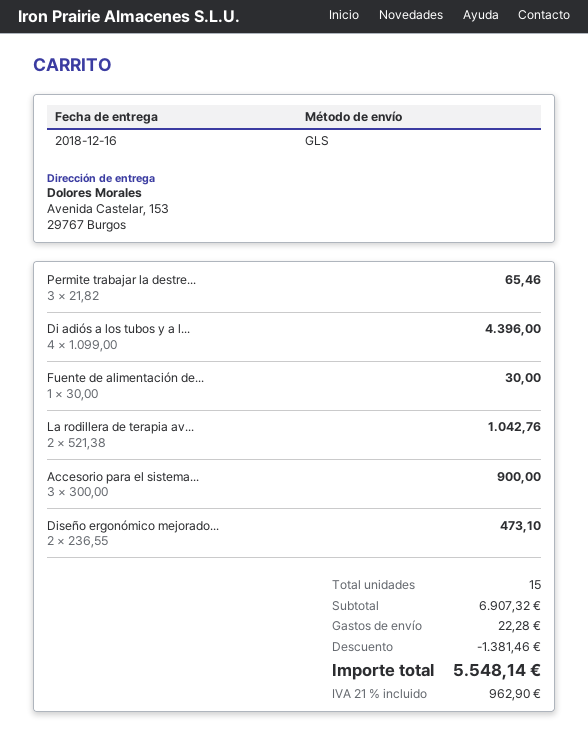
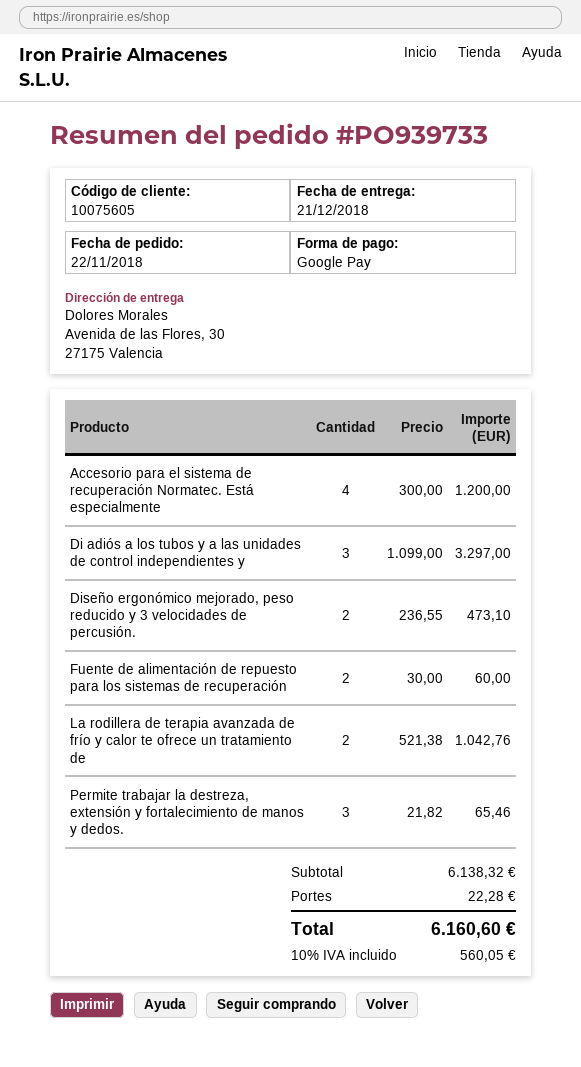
delivery date: 2018-12-16 -> 2018-12-21
ship to: Avenida Castelar, 153, 29767 Burgos -> Avenida de las Flores, 30, 27175 Valencia
Di adiós a los tubos y a l...: 4 x 1099.00 = 4396.00 -> 3 x 1099.00 = 3297.00
Fuente de alimentación de...: 1 x 30.00 = 30.00 -> 2 x 30.00 = 60.00
Accesorio para el sistema...: 3 x 300.00 = 900.00 -> 4 x 300.00 = 1200.00
subtotal: 6907.32 -> 6138.32
discount: 1381.46 -> none
tax: 21% = 962.90 -> 10% = 560.05
total: 5548.14 -> 6160.60

